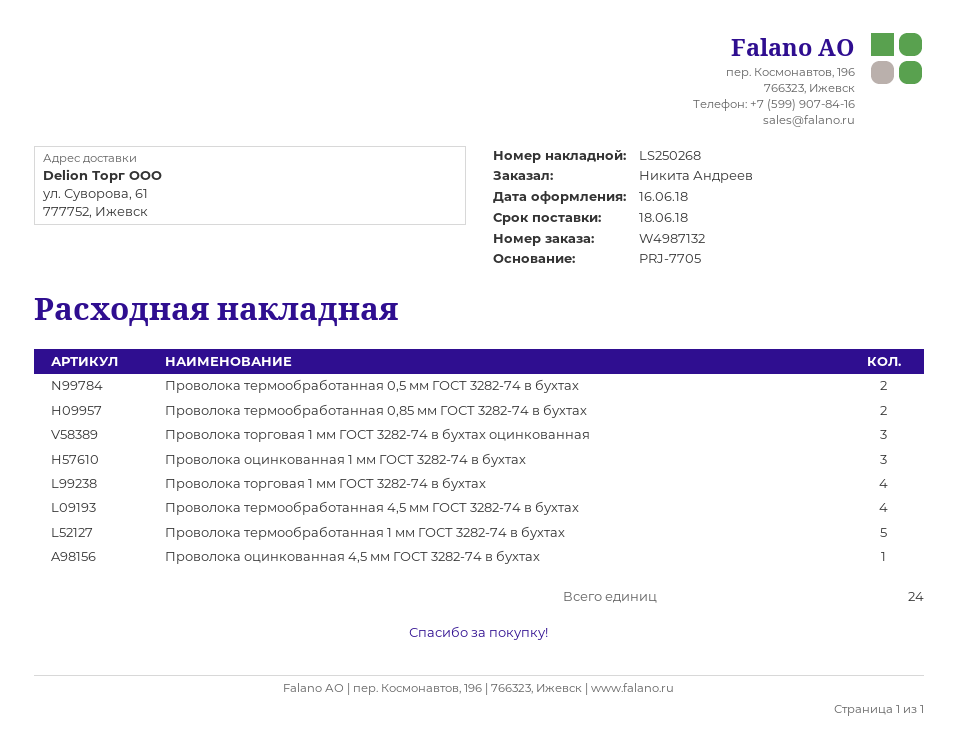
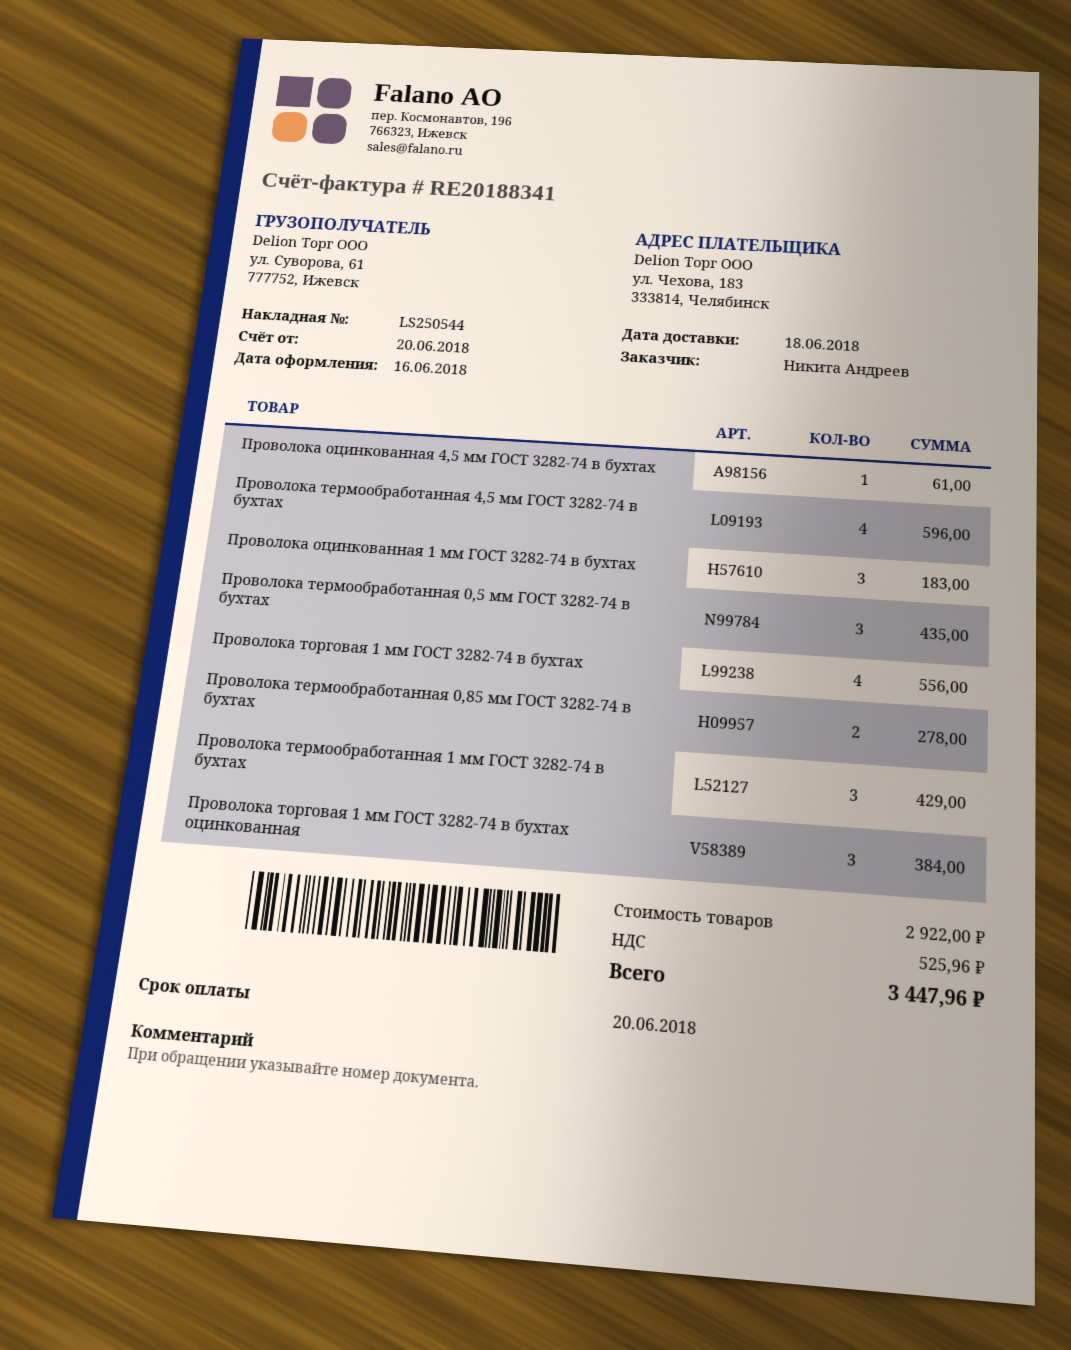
delivery note number: LS250268 -> LS250544
Проволока термообработанная 0,5 мм ГОСТ 3282-74 в бухтах: 2 -> 3
Проволока термообработанная 1 мм ГОСТ 3282-74 в бухтах: 5 -> 3

